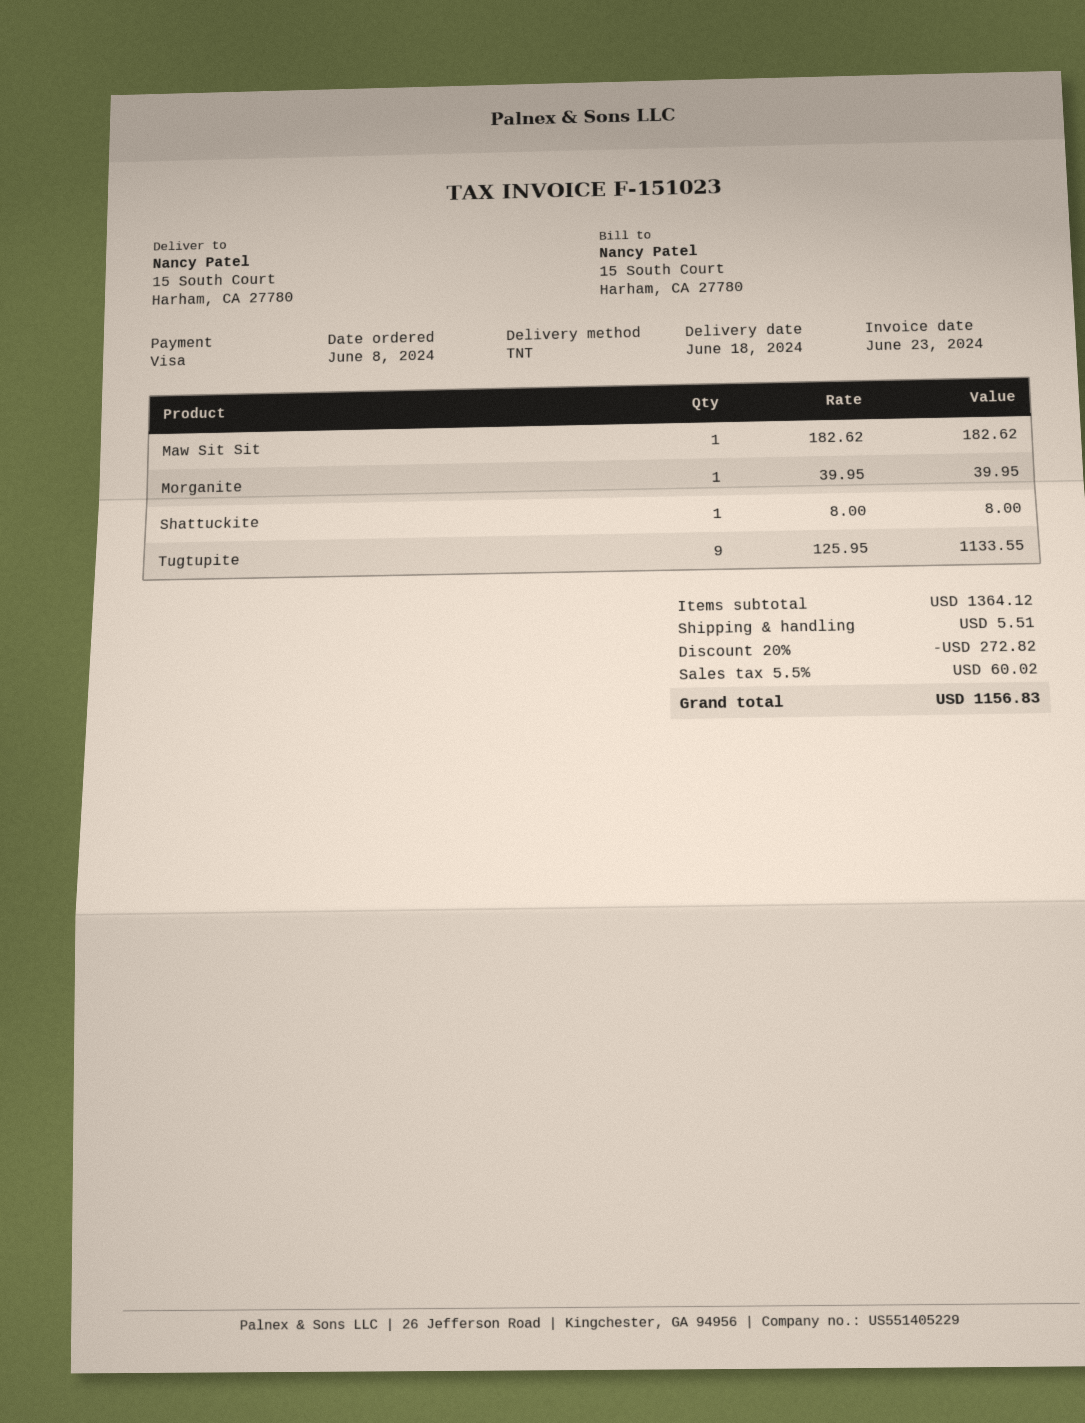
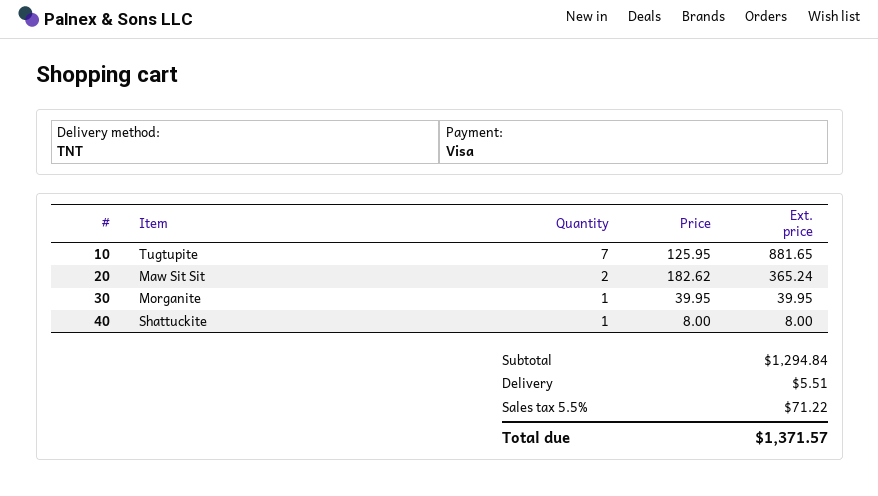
Maw Sit Sit: 1 x 182.62 = 182.62 -> 2 x 182.62 = 365.24
Tugtupite: 9 x 125.95 = 1133.55 -> 7 x 125.95 = 881.65
subtotal: 1364.12 -> 1294.84
discount: 20% = 272.82 -> none
tax: 5.5% = 60.02 -> 5.5% = 71.22
total: 1156.83 -> 1371.57

